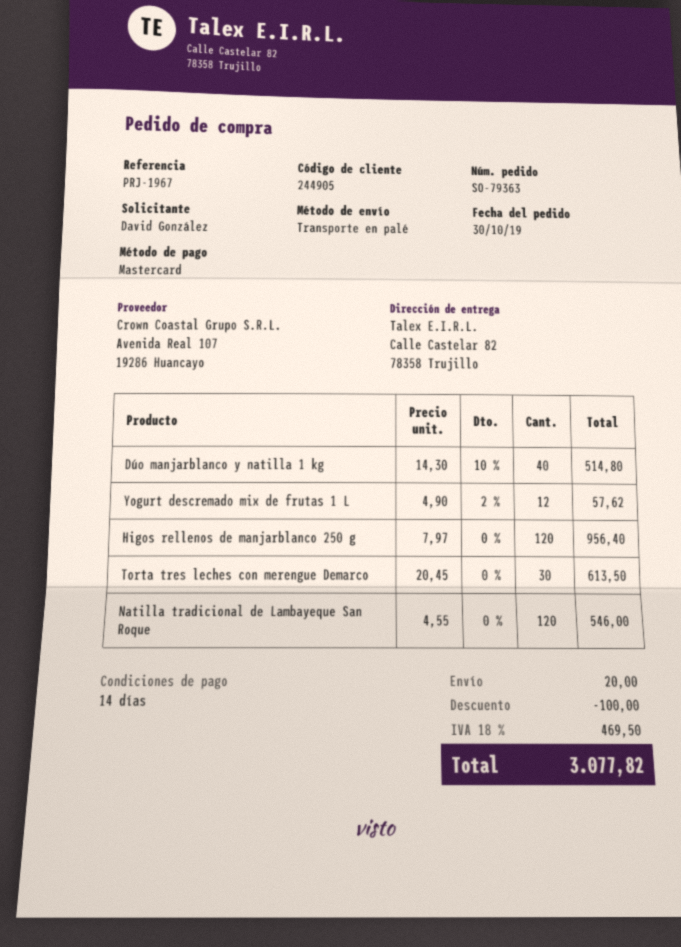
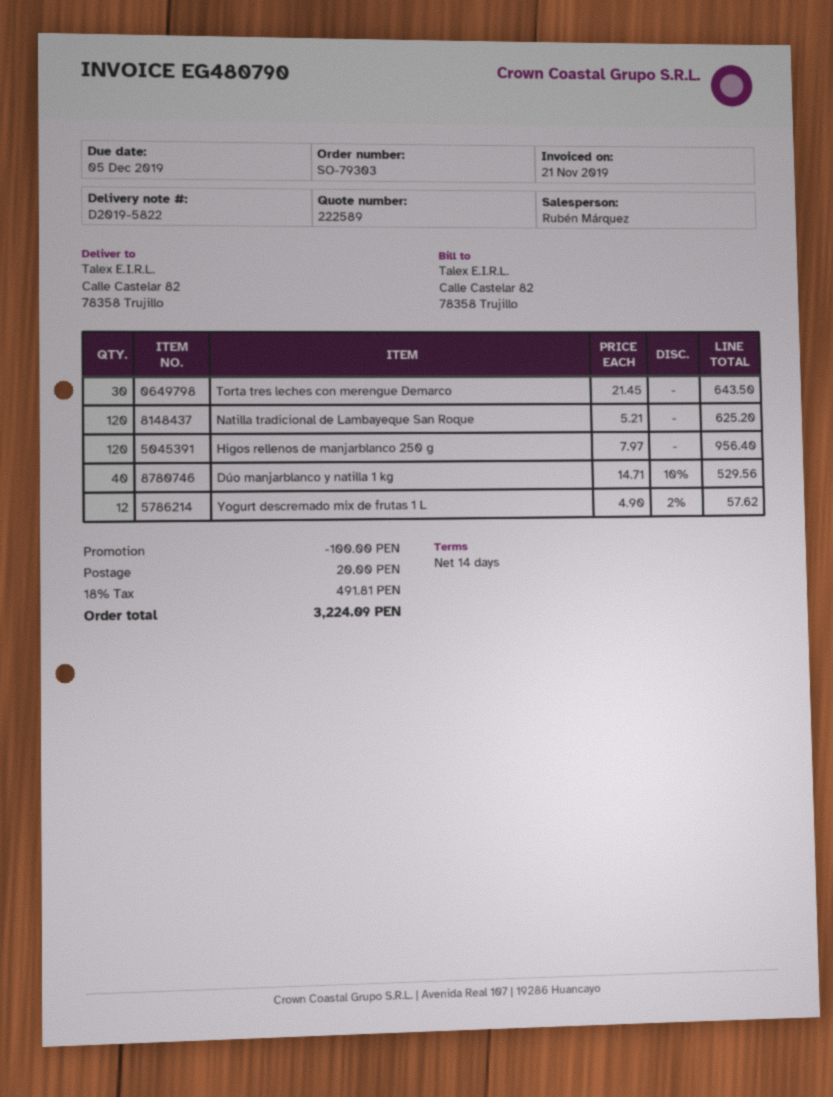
order number: SO-79363 -> SO-79303
Dúo manjarblanco y natilla 1 kg: 40 x 14.30 - 10% = 514.80 -> 40 x 14.71 - 10% = 529.56
Torta tres leches con merengue Demarco: 30 x 20.45 = 613.50 -> 30 x 21.45 = 643.50
Natilla tradicional de Lambayeque San Roque: 120 x 4.55 = 546.00 -> 120 x 5.21 = 625.20
tax: 18% = 469.50 -> 18% = 491.81
total: 3077.82 -> 3224.09

